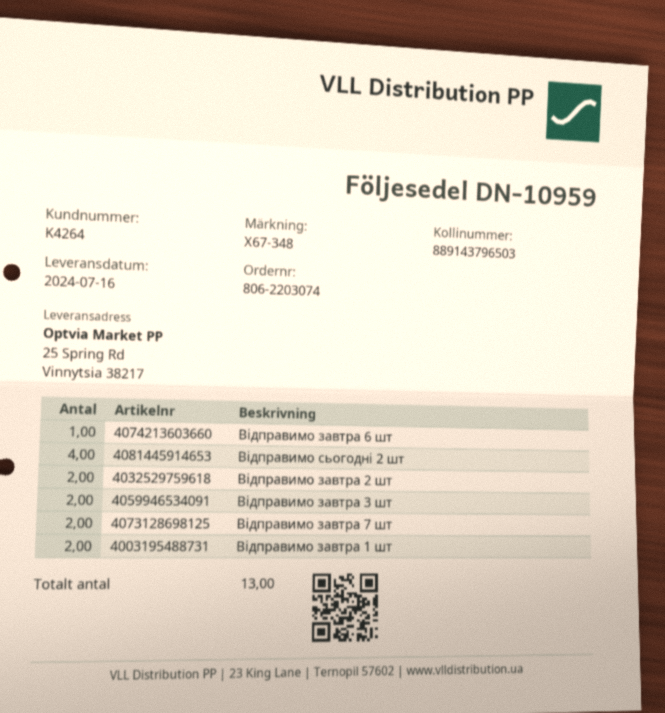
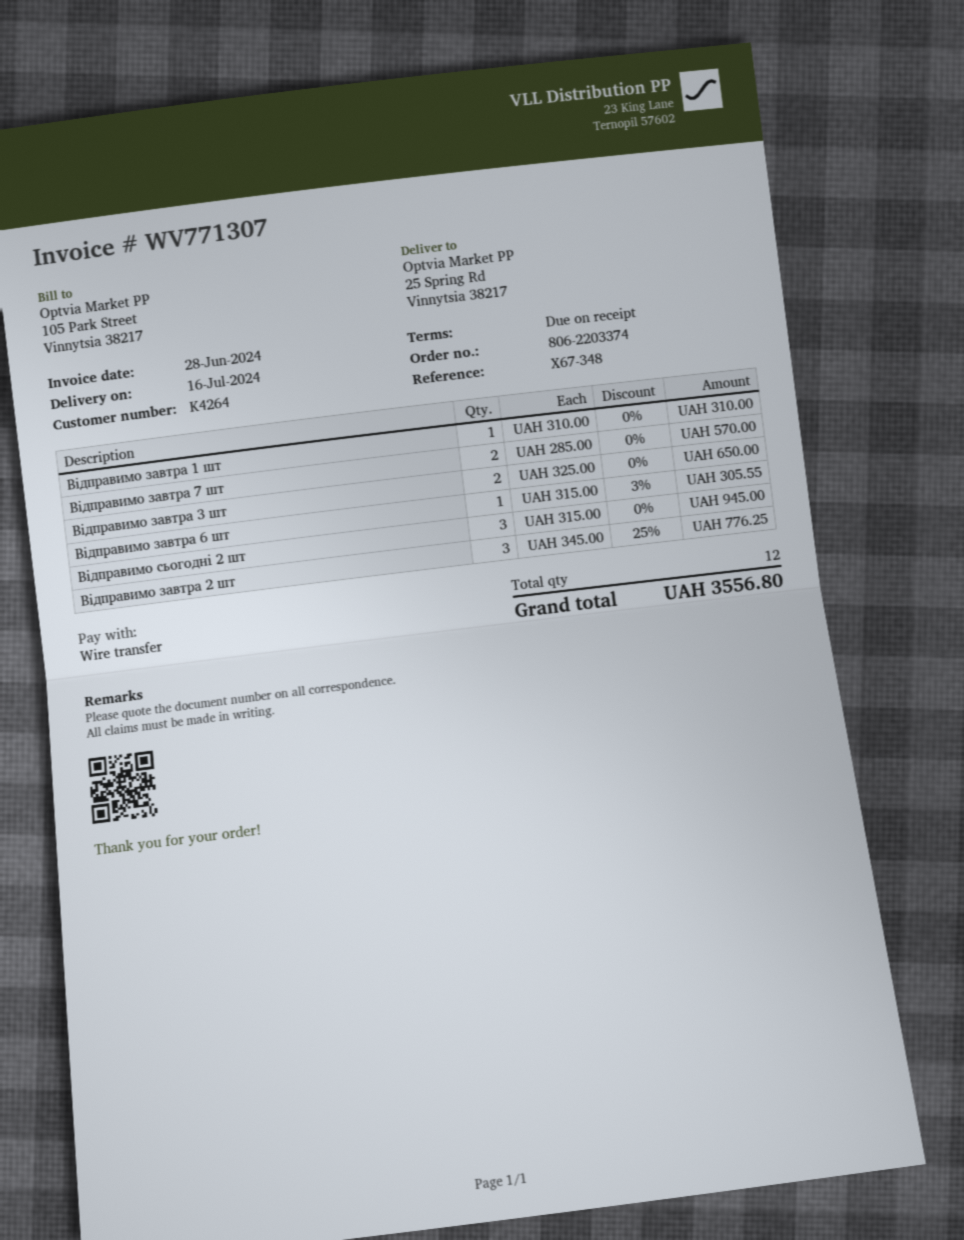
order number: 806-2203074 -> 806-2203374
Відправимо сьогодні 2 шт: 4 -> 3
Відправимо завтра 2 шт: 2 -> 3
Відправимо завтра 1 шт: 2 -> 1
total quantity: 13 -> 12

